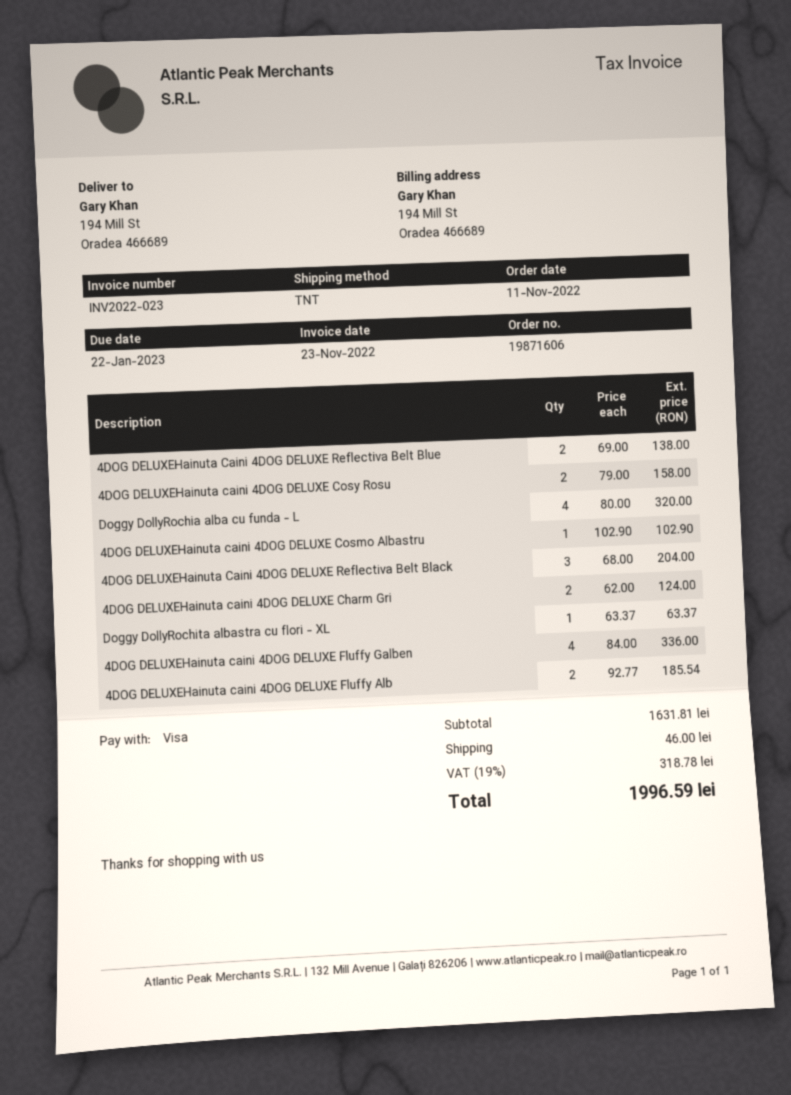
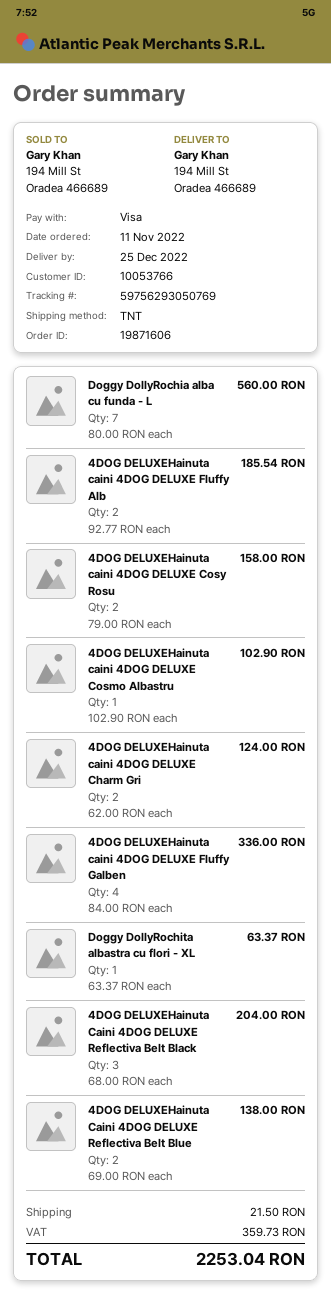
Doggy DollyRochia alba cu funda - L: 4 x 80.00 = 320.00 -> 7 x 80.00 = 560.00
shipping: 46.00 -> 21.50
tax: 318.78 -> 359.73
total: 1996.59 -> 2253.04

